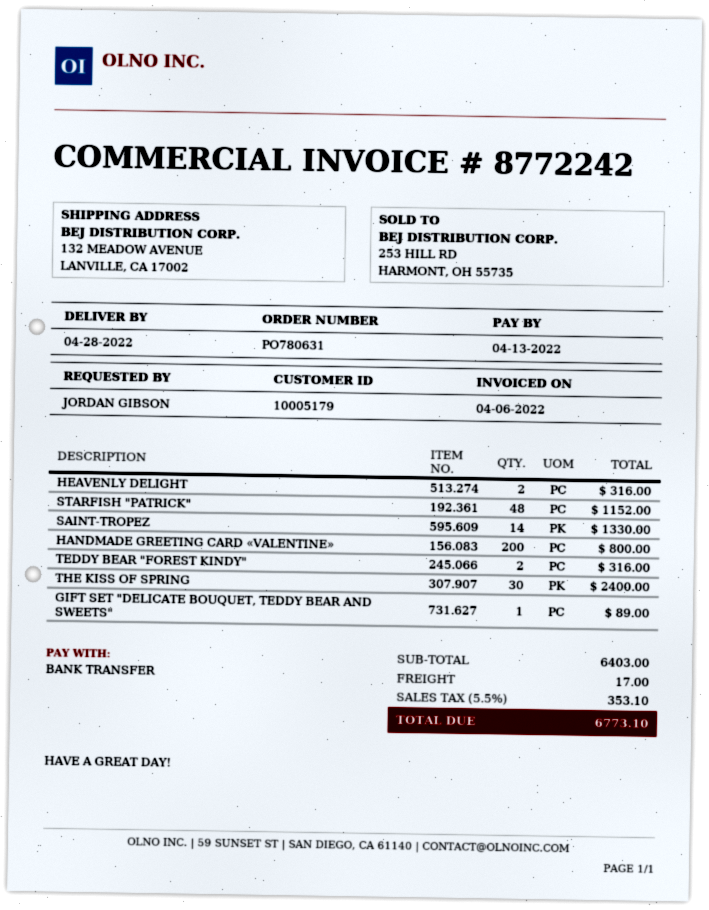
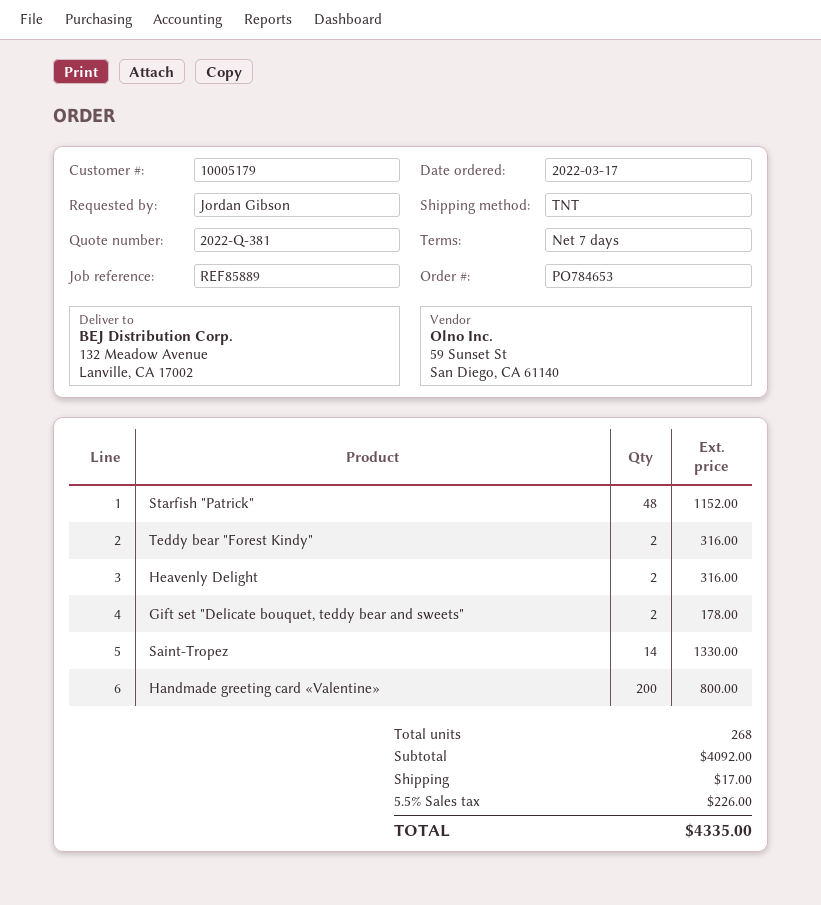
order number: PO780631 -> PO784653
THE KISS OF SPRING: 30 for 2400.00 -> none
GIFT SET "DELICATE BOUQUET, TEDDY BEAR AND SWEETS": 1 for 89.00 -> 2 for 178.00
subtotal: 6403.00 -> 4092.00
tax: 5.5% = 353.10 -> 5.5% = 226.00
total: 6773.10 -> 4335.00

